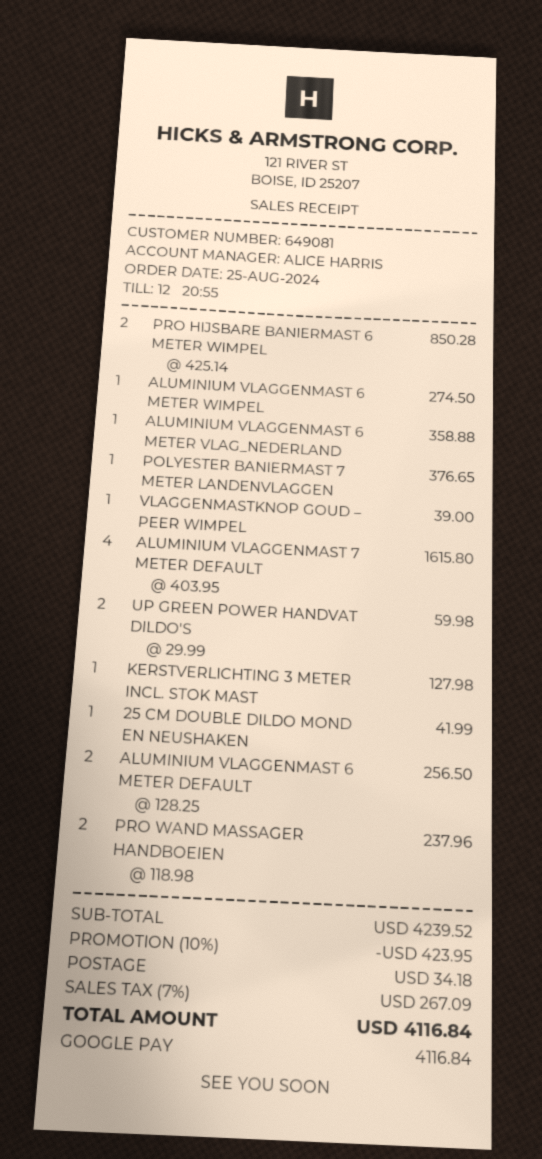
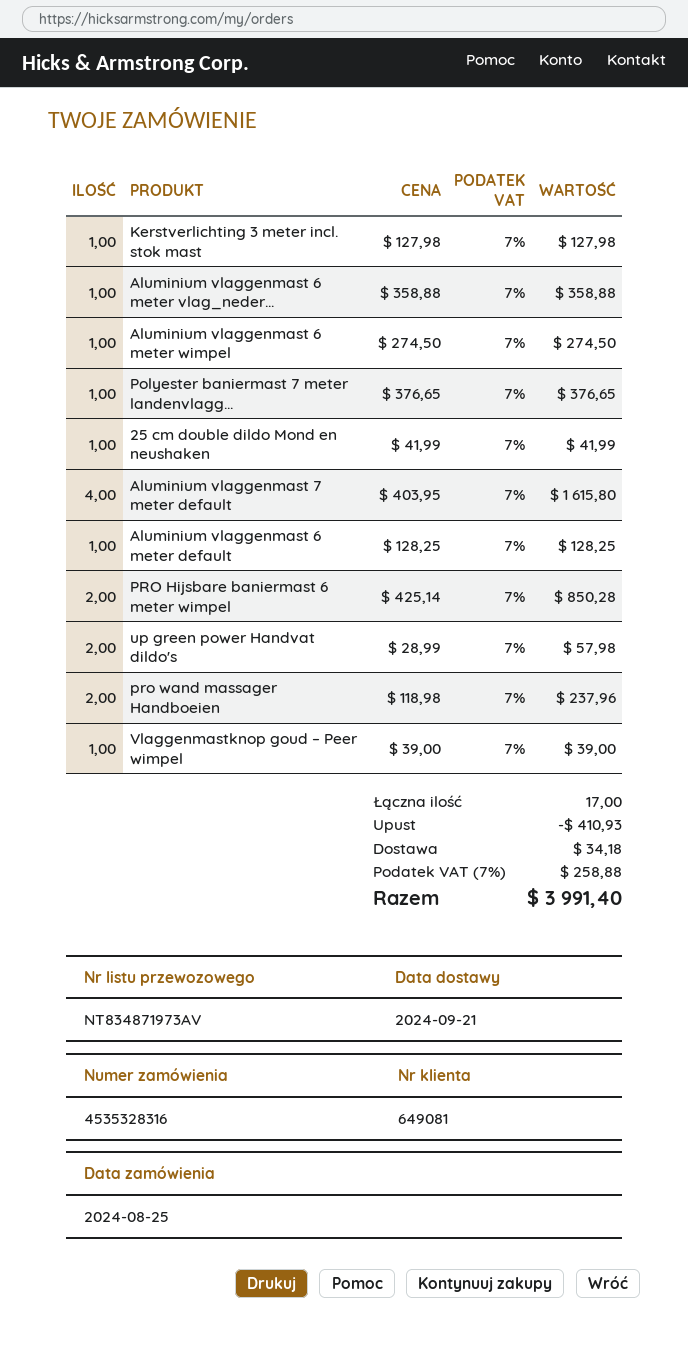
UP GREEN POWER HANDVAT DILDO'S: 2 x 29.99 = 59.98 -> 2 x 28.99 = 57.98
ALUMINIUM VLAGGENMAST 6 METER DEFAULT: 2 x 128.25 = 256.50 -> 1 x 128.25 = 128.25
discount: 423.95 -> 410.93
tax: 7% = 267.09 -> 7% = 258.88
total: 4116.84 -> 3991.40

